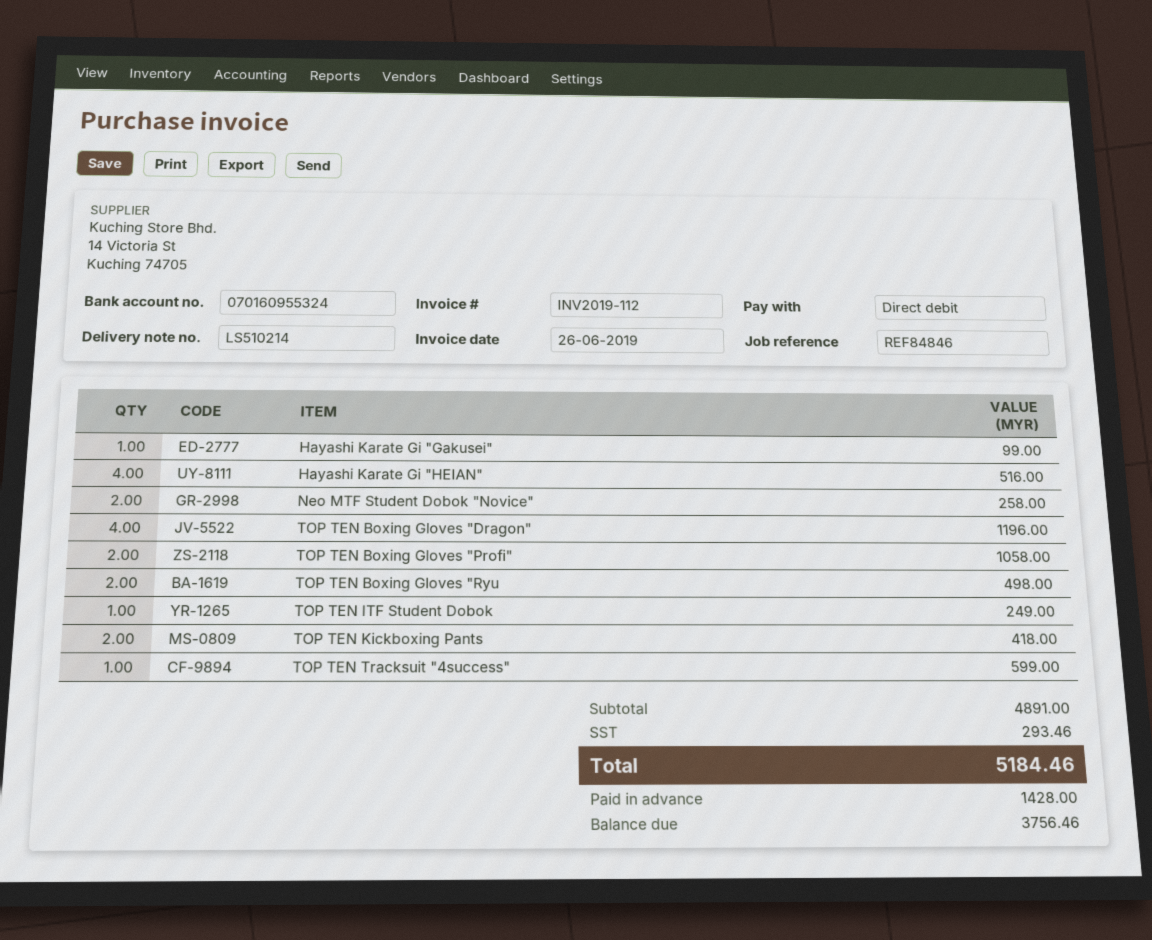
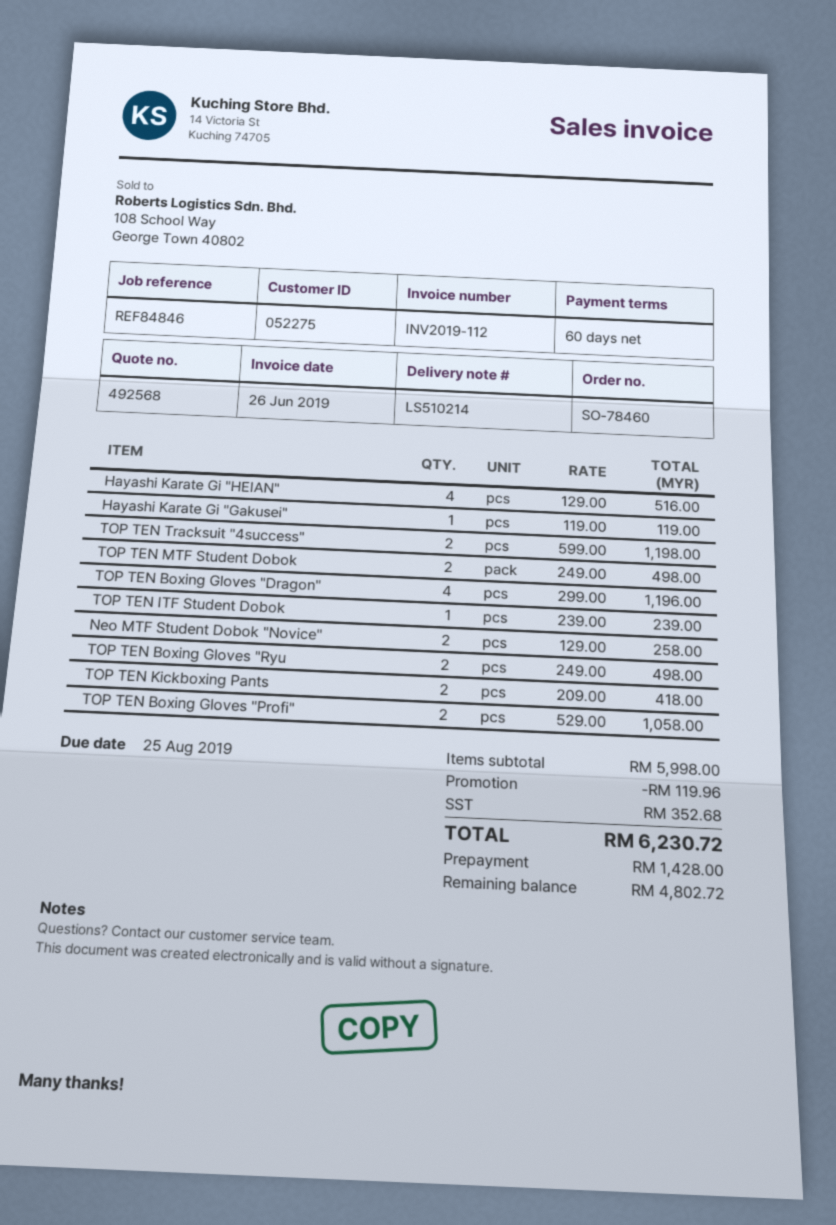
Hayashi Karate Gi "Gakusei": 1 for 99.00 -> 1 for 119.00
TOP TEN ITF Student Dobok: 1 for 249.00 -> 1 for 239.00
TOP TEN Tracksuit "4success": 1 for 599.00 -> 2 for 1198.00
TOP TEN MTF Student Dobok: none -> 2 for 498.00
subtotal: 4891.00 -> 5998.00
discount: none -> 119.96
tax: 293.46 -> 352.68
total: 5184.46 -> 6230.72
balance: 3756.46 -> 4802.72

